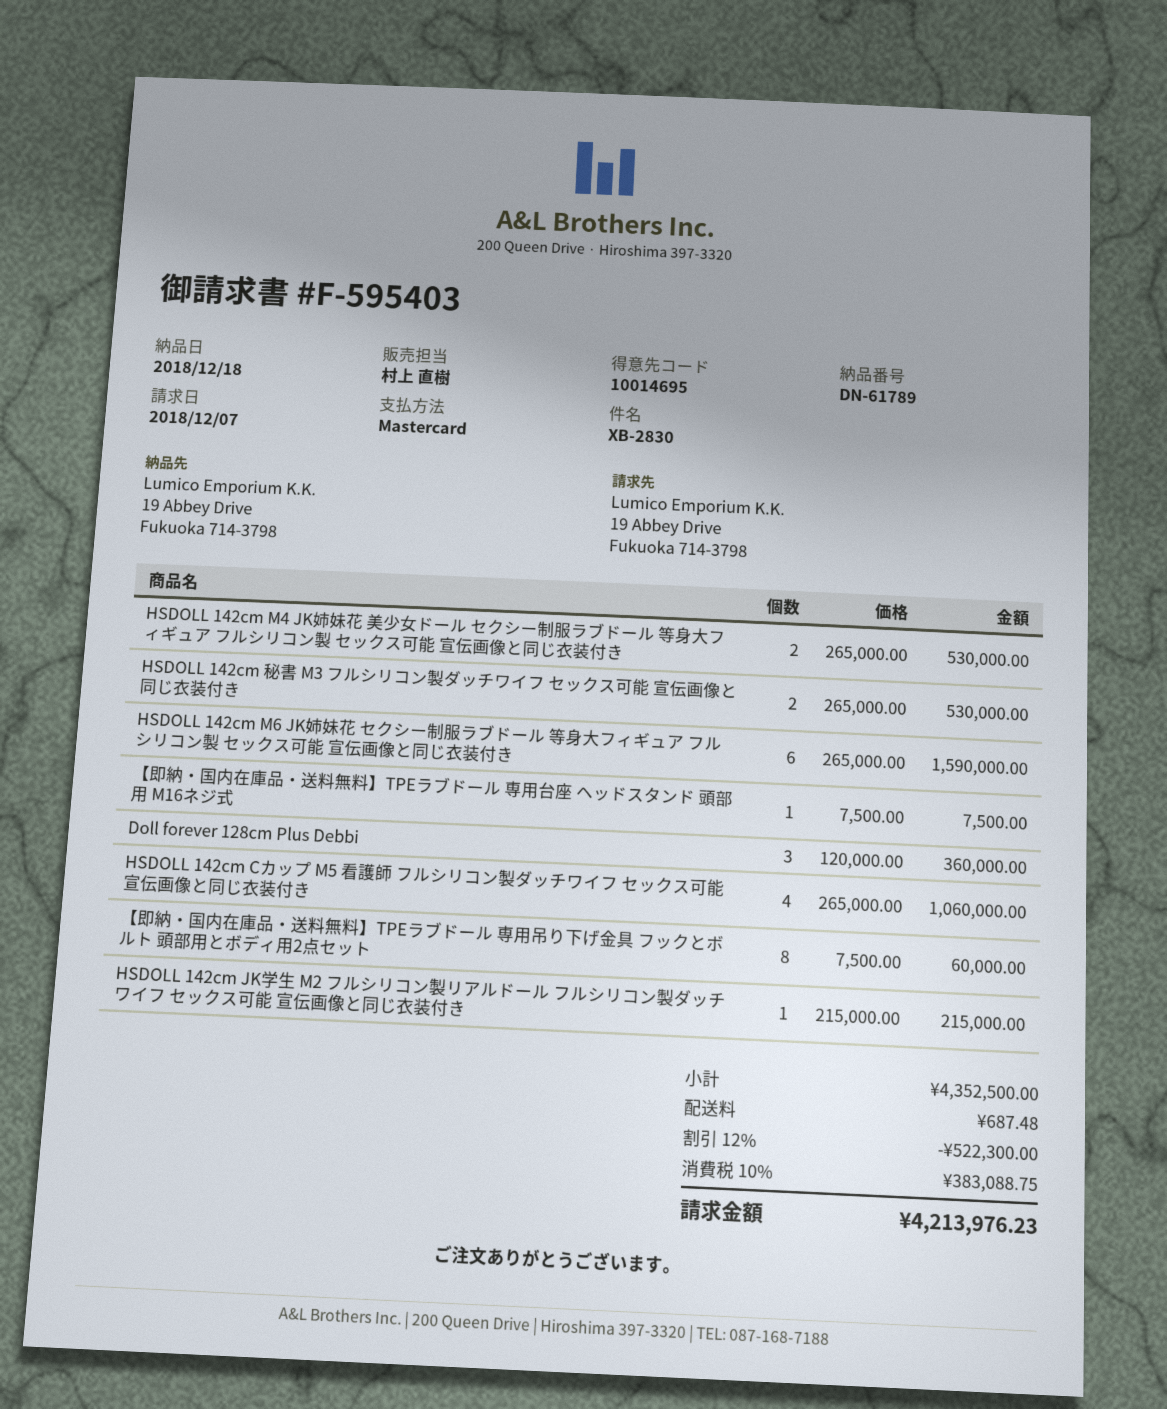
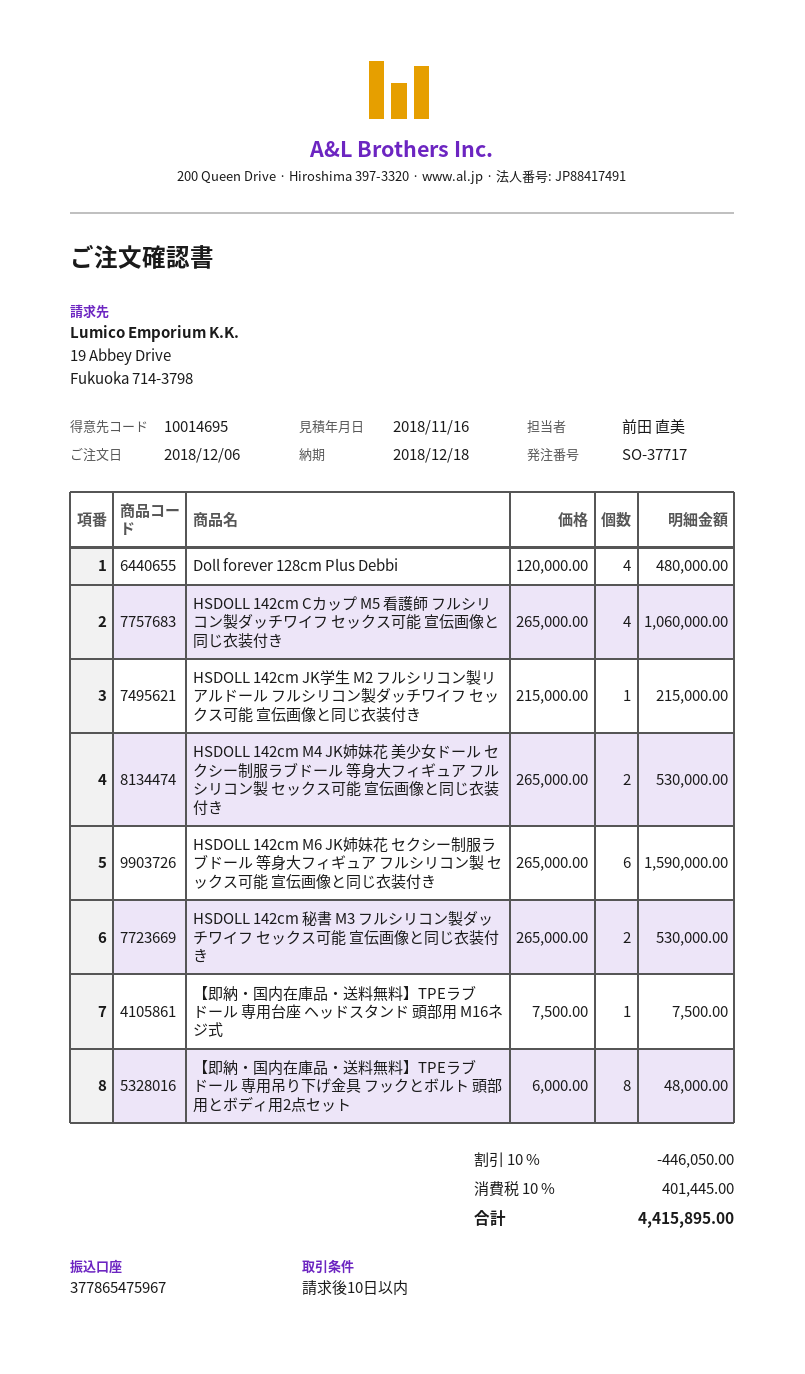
sales rep: 村上 直樹 -> 前田 直美
Doll forever 128cm Plus Debbi: 3 x 120000.00 = 360000.00 -> 4 x 120000.00 = 480000.00
【即納・国内在庫品・送料無料】TPEラブドール 専用吊り下げ金具 フックとボルト 頭部用とボディ用2点セット: 8 x 7500.00 = 60000.00 -> 8 x 6000.00 = 48000.00
discount: 12% = 522300.00 -> 10% = 446050.00
shipping: 687.48 -> none
tax: 10% = 383088.75 -> 10% = 401445.00
total: 4213976.23 -> 4415895.00

